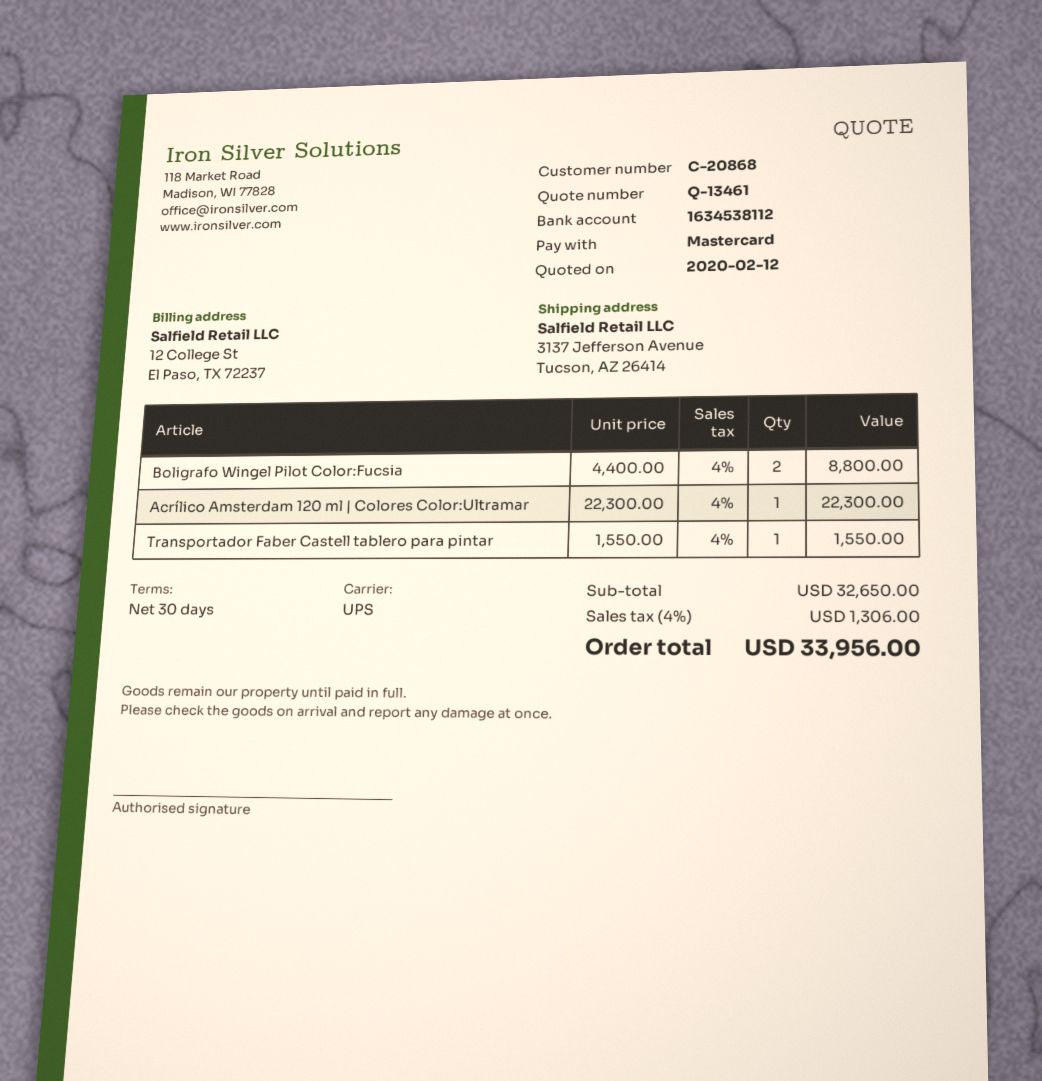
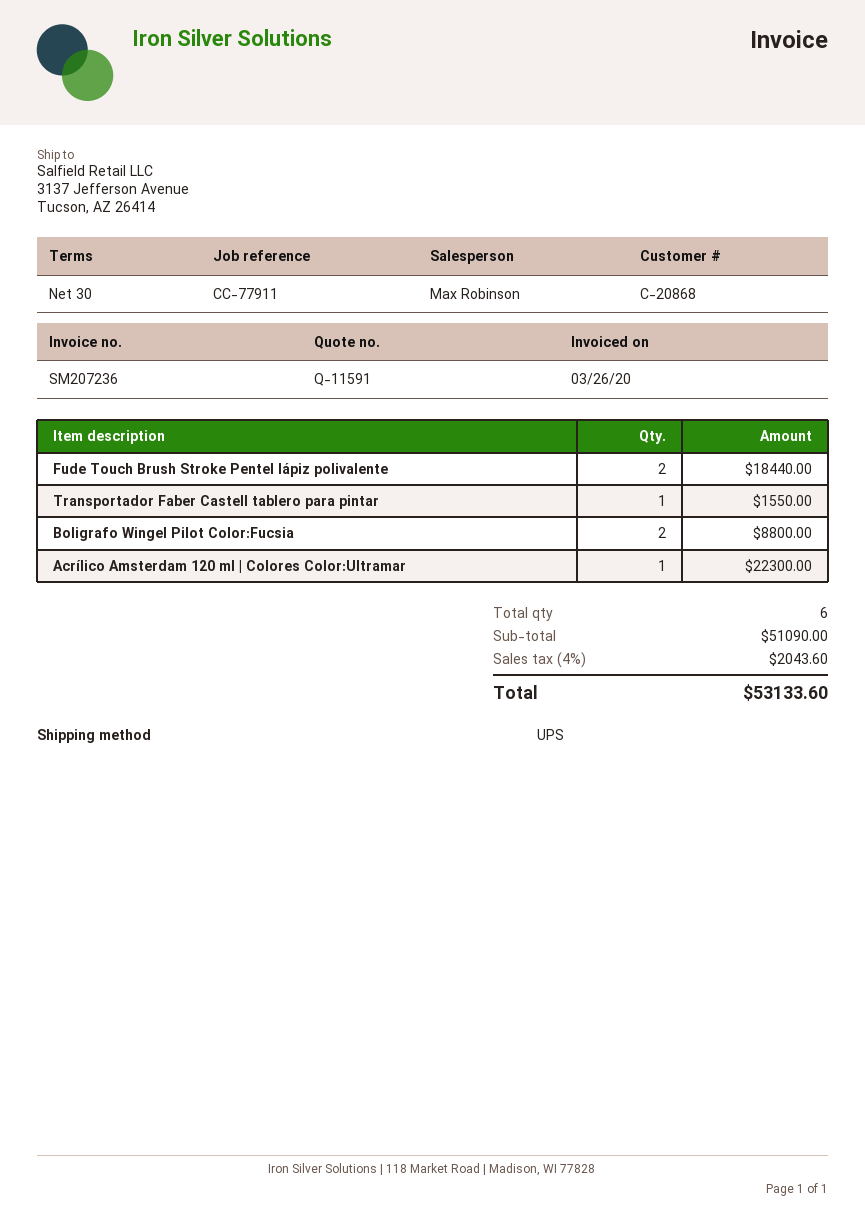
quote number: Q-13461 -> Q-11591
Fude Touch Brush Stroke Pentel lápiz polivalente: none -> 2 for 18440.00
subtotal: 32650.00 -> 51090.00
tax: 4% = 1306.00 -> 4% = 2043.60
total: 33956.00 -> 53133.60

